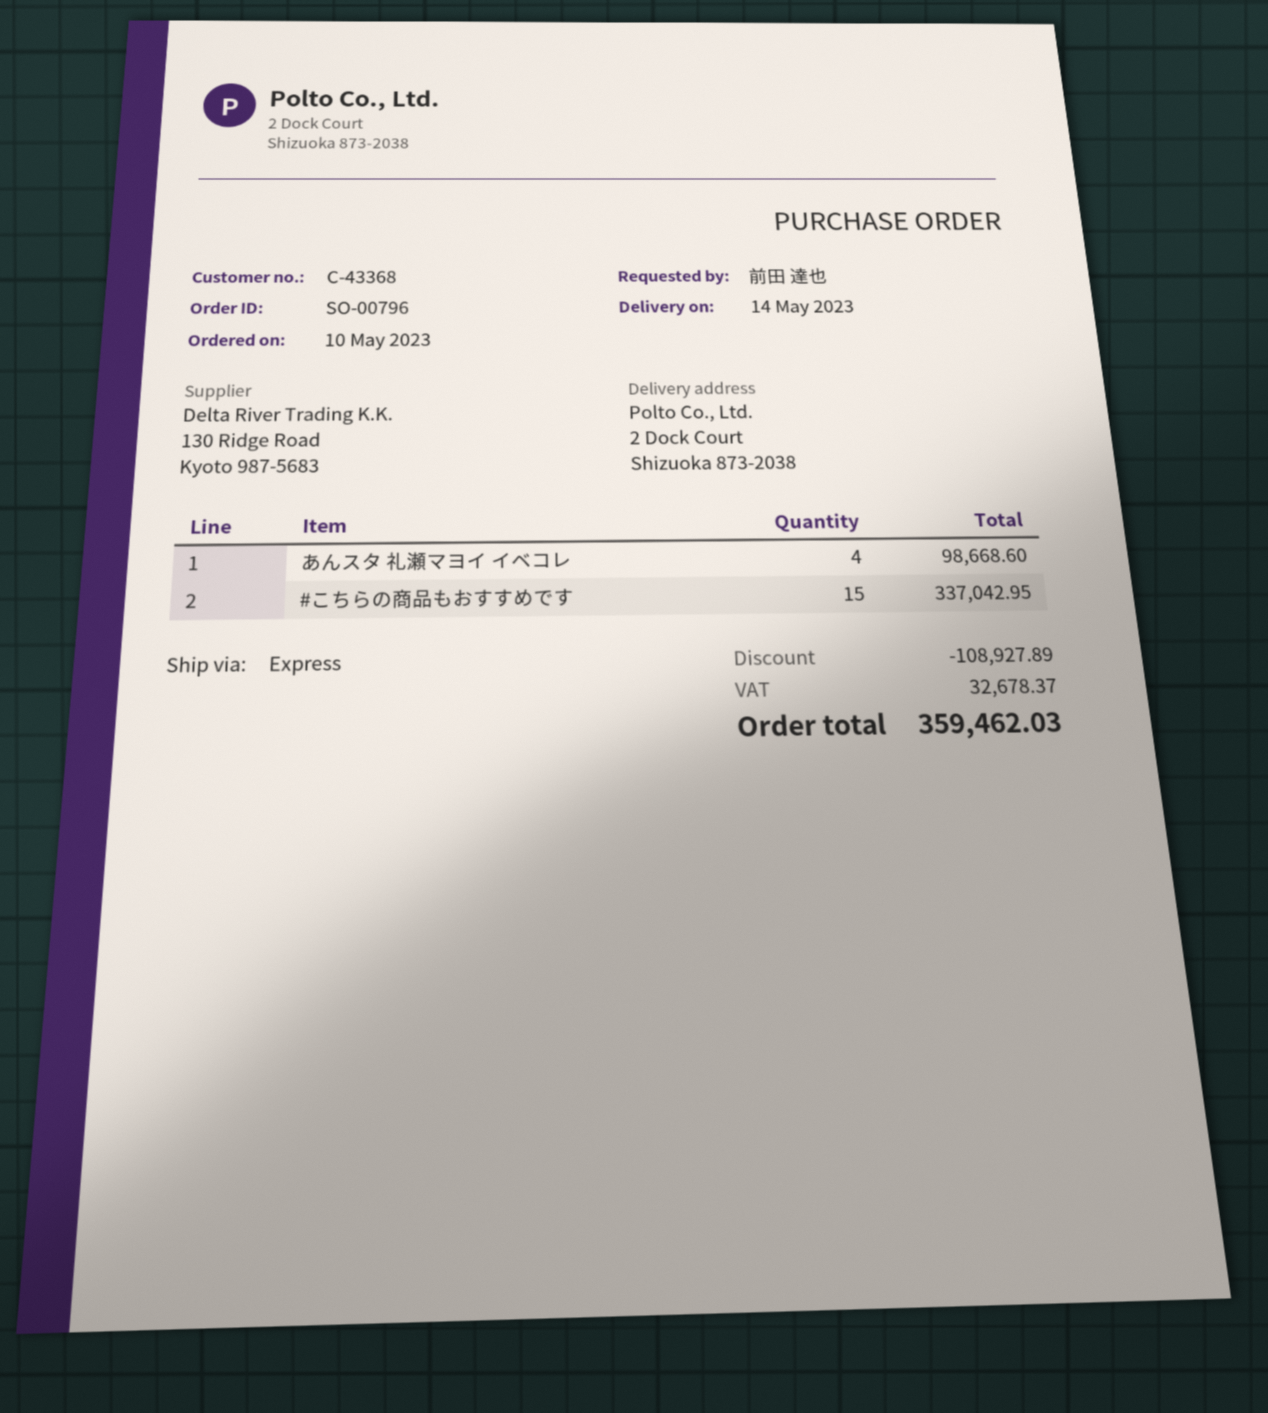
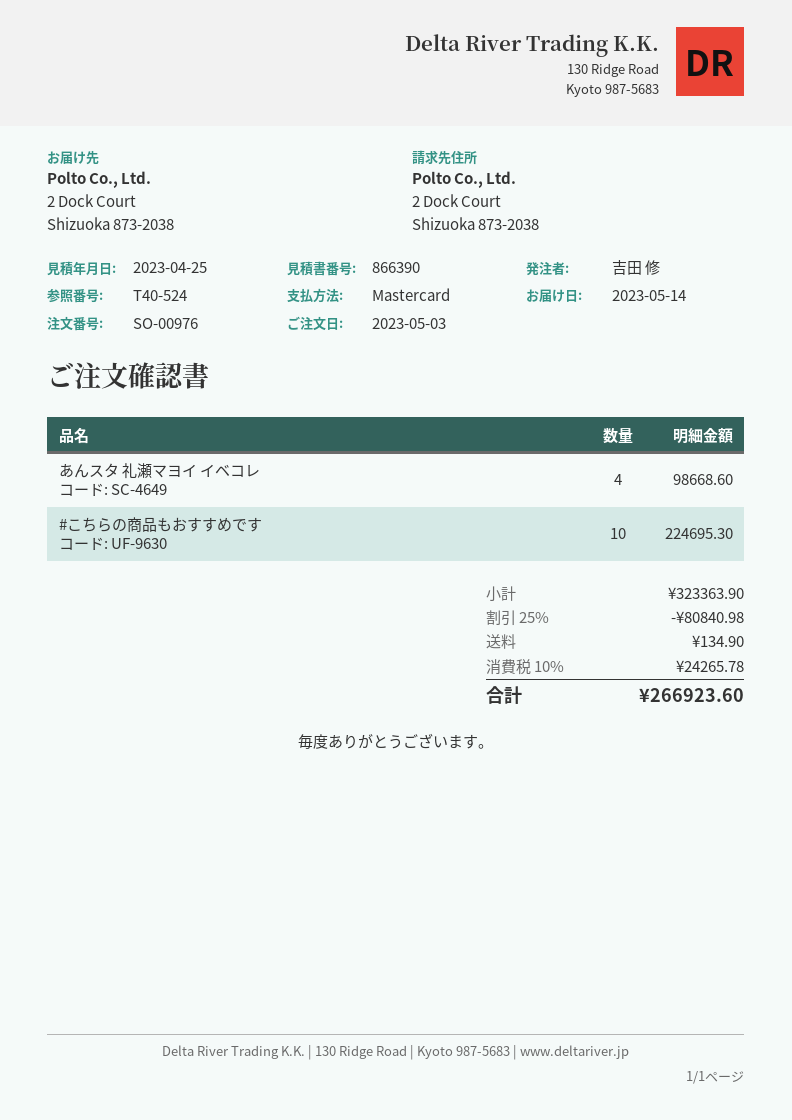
order number: SO-00796 -> SO-00976
order date: 2023-05-10 -> 2023-05-03
ordered by: 前田 達也 -> 吉田 修
#こちらの商品もおすすめです: 15 for 337042.95 -> 10 for 224695.30
discount: 108927.89 -> 80840.98
shipping: none -> 134.90
tax: 32678.37 -> 24265.78
total: 359462.03 -> 266923.60

